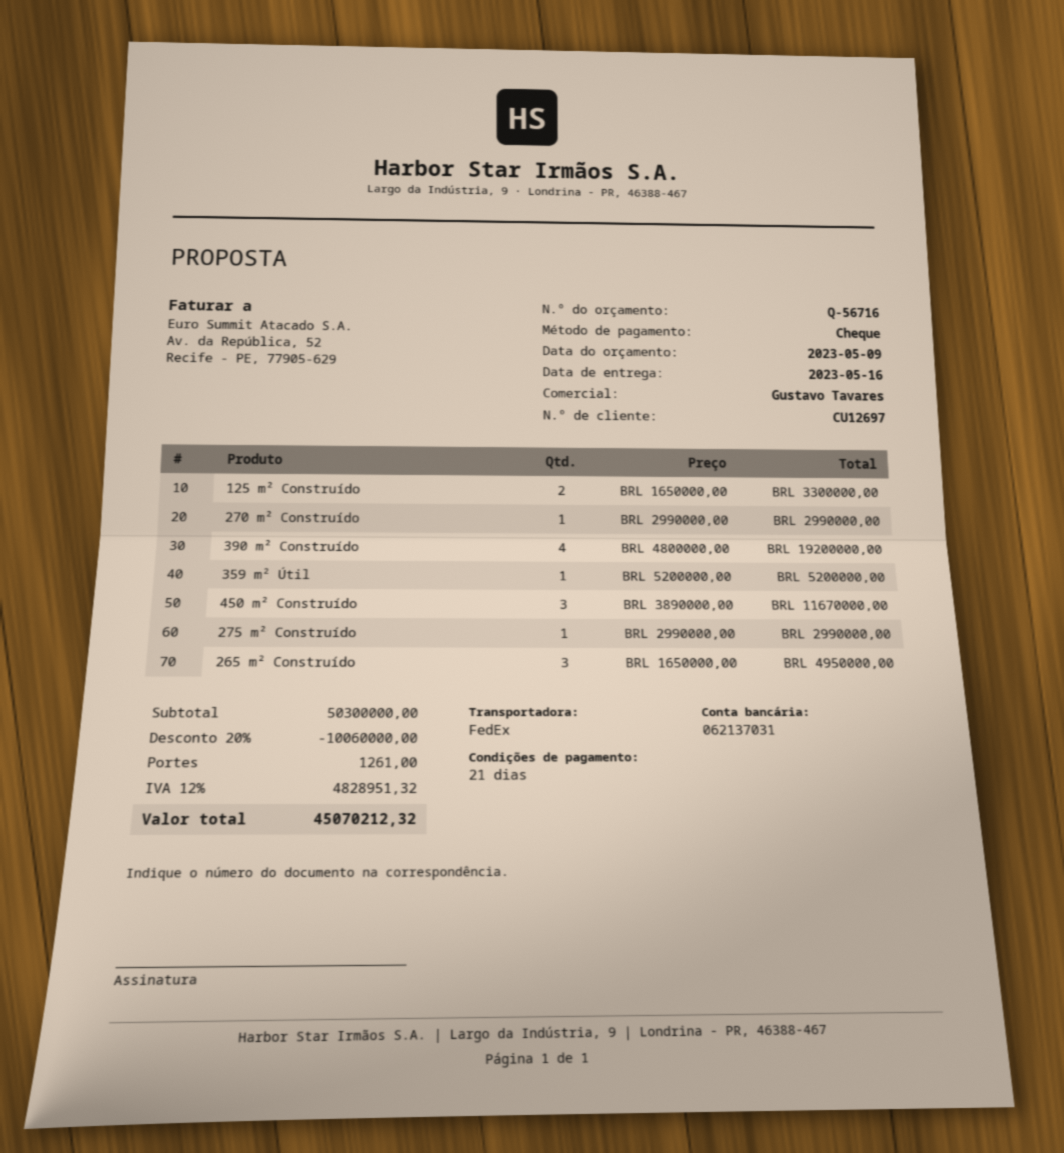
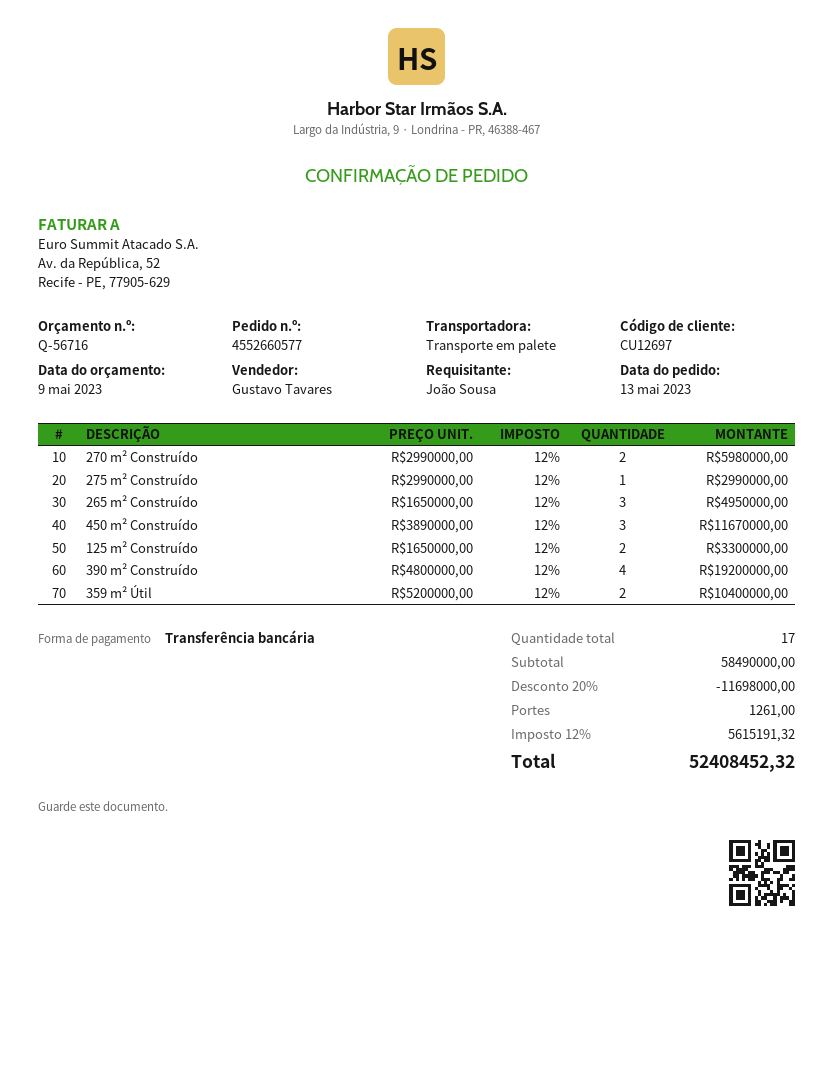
payment method: cheque -> bank transfer
shipping method: FedEx -> pallet freight
270 m² Construído: 1 x 2990000.00 = 2990000.00 -> 2 x 2990000.00 = 5980000.00
359 m² Útil: 1 x 5200000.00 = 5200000.00 -> 2 x 5200000.00 = 10400000.00
subtotal: 50300000.00 -> 58490000.00
discount: 20% = 10060000.00 -> 20% = 11698000.00
tax: 12% = 4828951.32 -> 12% = 5615191.32
total: 45070212.32 -> 52408452.32

